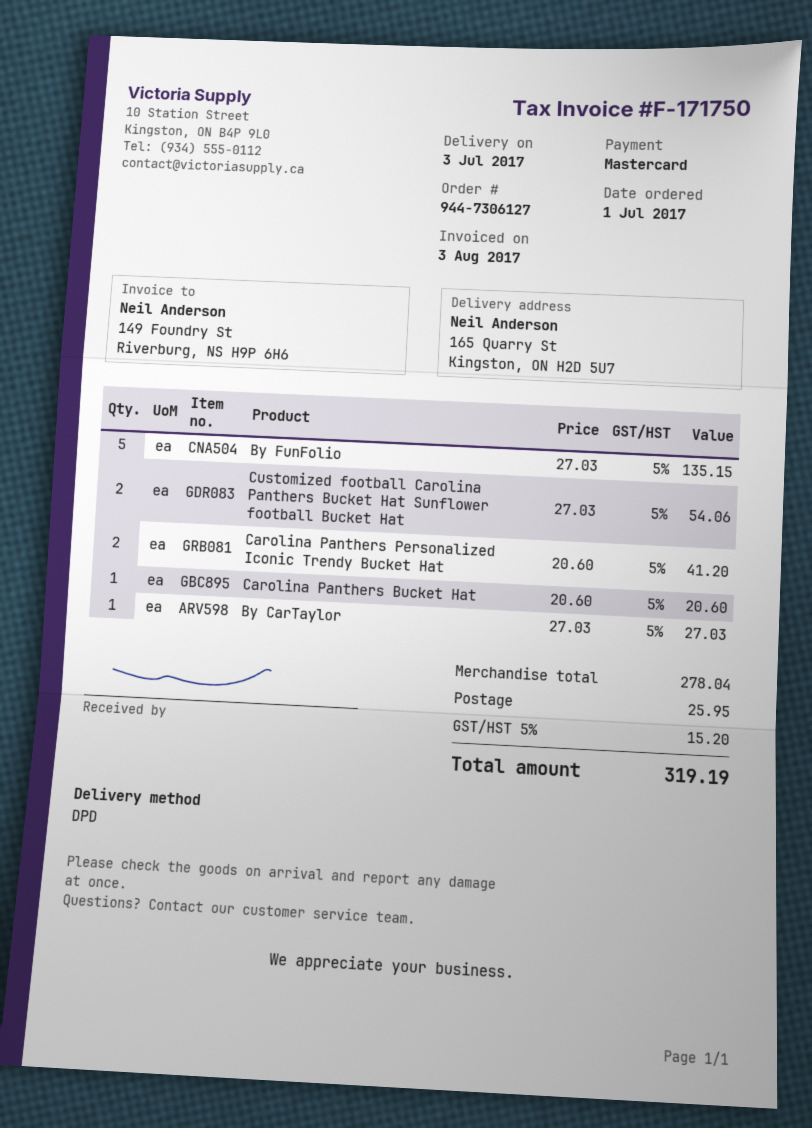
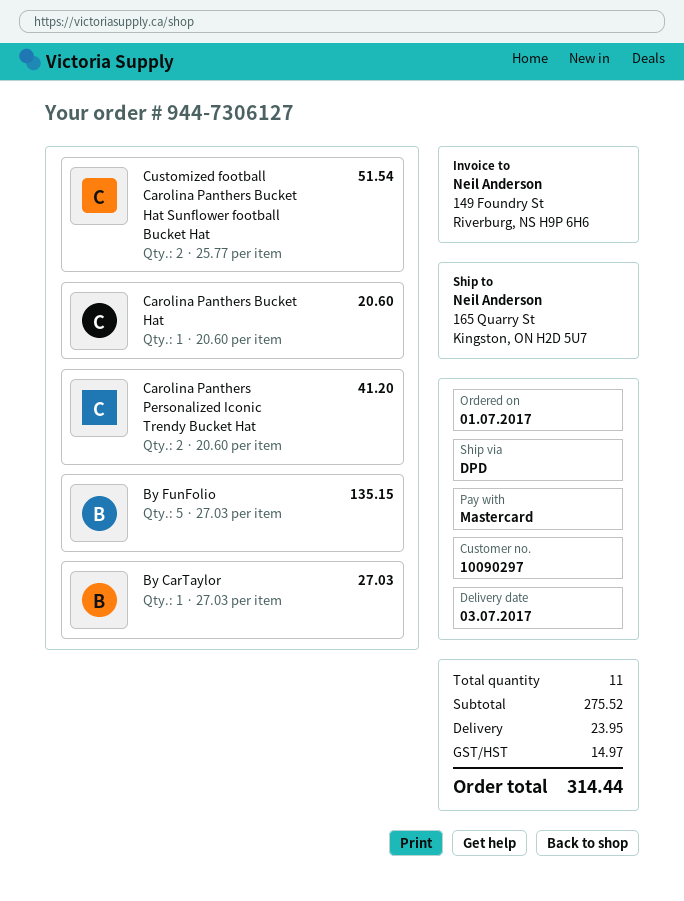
Customized football Carolina Panthers Bucket Hat Sunflower football Bucket Hat: 2 x 27.03 = 54.06 -> 2 x 25.77 = 51.54
subtotal: 278.04 -> 275.52
shipping: 25.95 -> 23.95
tax: 15.20 -> 14.97
total: 319.19 -> 314.44

